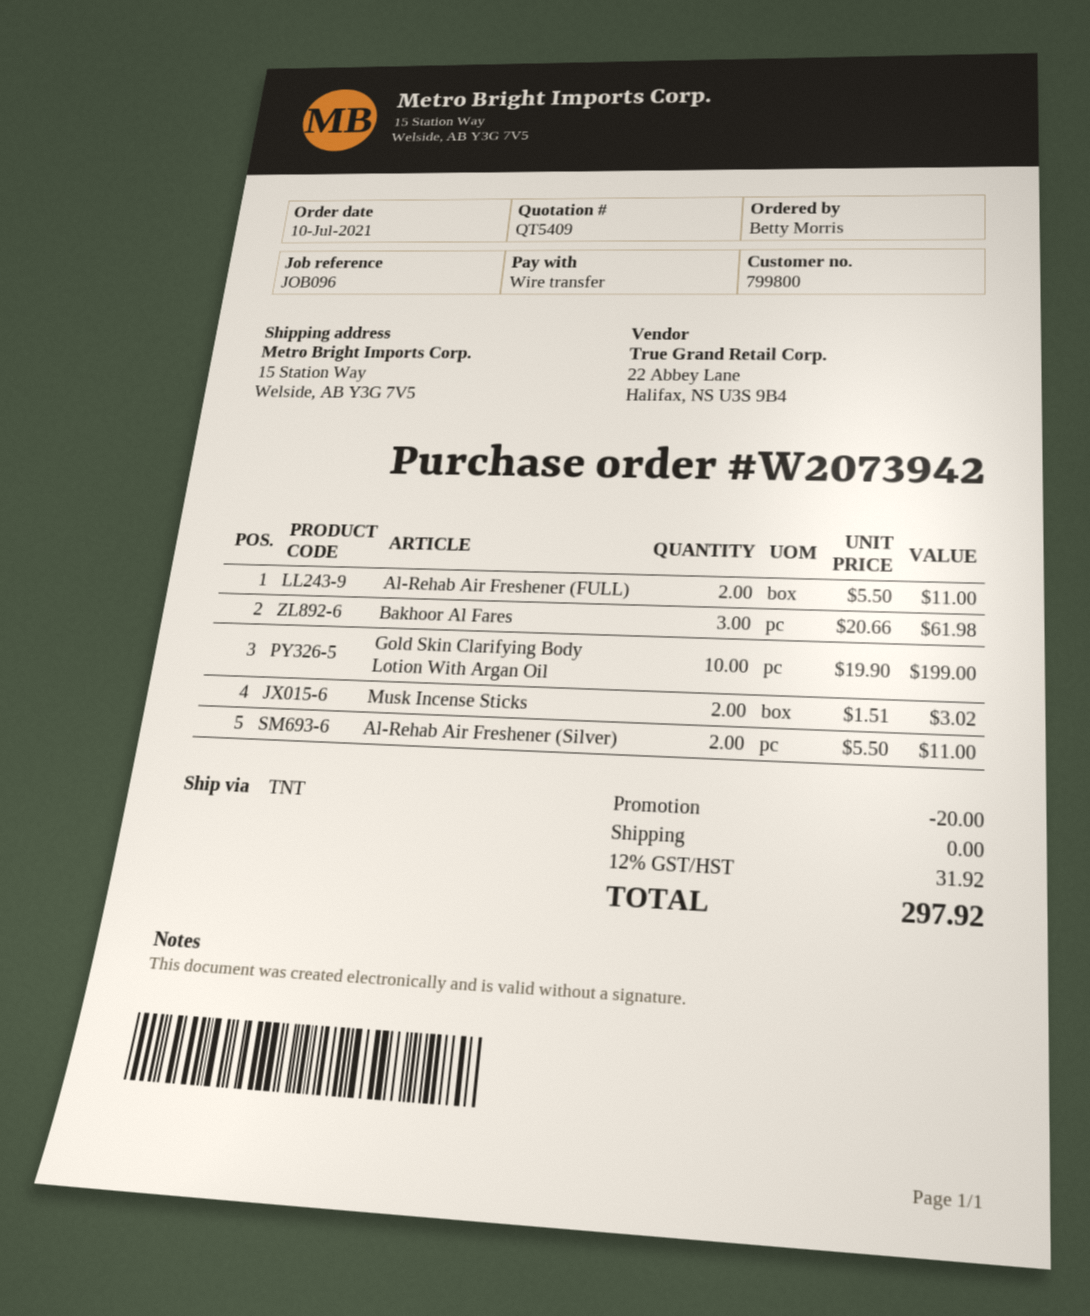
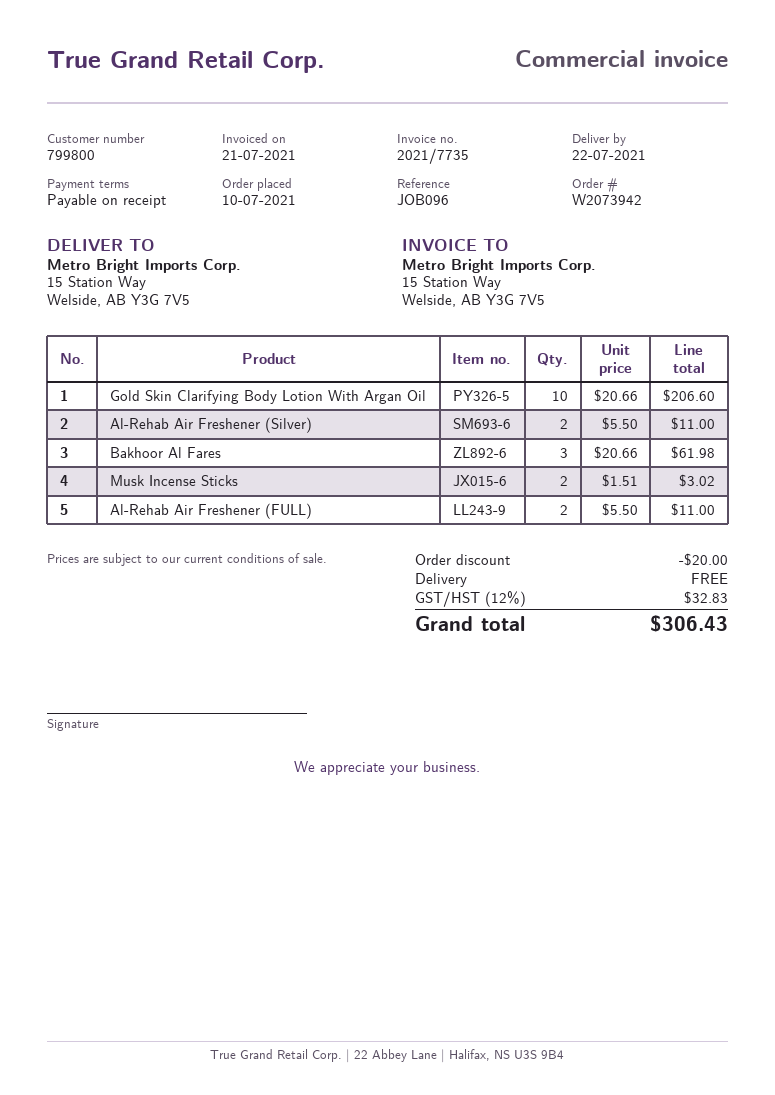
Gold Skin Clarifying Body Lotion With Argan Oil: 10 x 19.90 = 199.00 -> 10 x 20.66 = 206.60
tax: 12% = 31.92 -> 12% = 32.83
total: 297.92 -> 306.43

